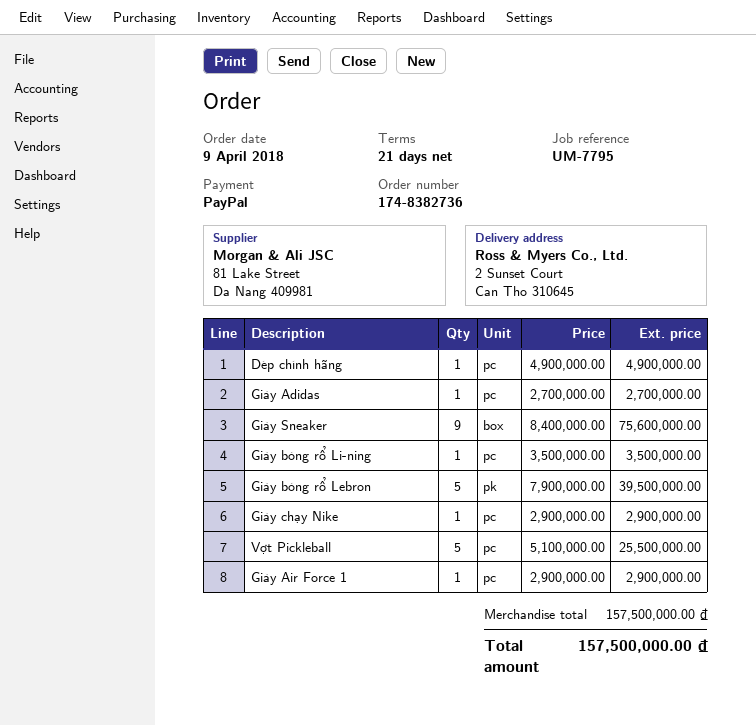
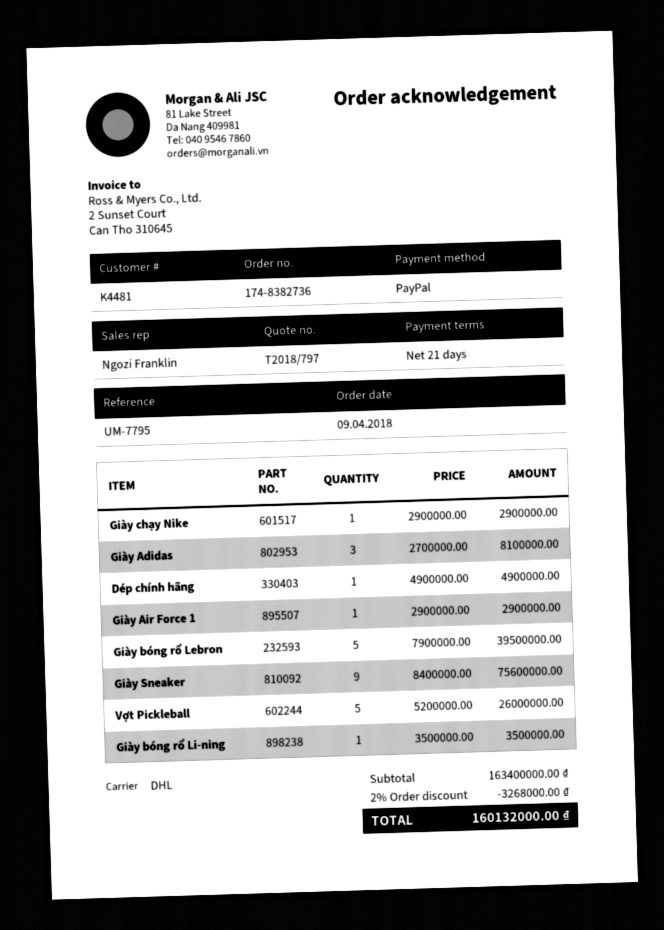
Giày Adidas: 1 x 2700000.00 = 2700000.00 -> 3 x 2700000.00 = 8100000.00
Vợt Pickleball: 5 x 5100000.00 = 25500000.00 -> 5 x 5200000.00 = 26000000.00
subtotal: 157500000.00 -> 163400000.00
discount: none -> 2% = 3268000.00
total: 157500000.00 -> 160132000.00

